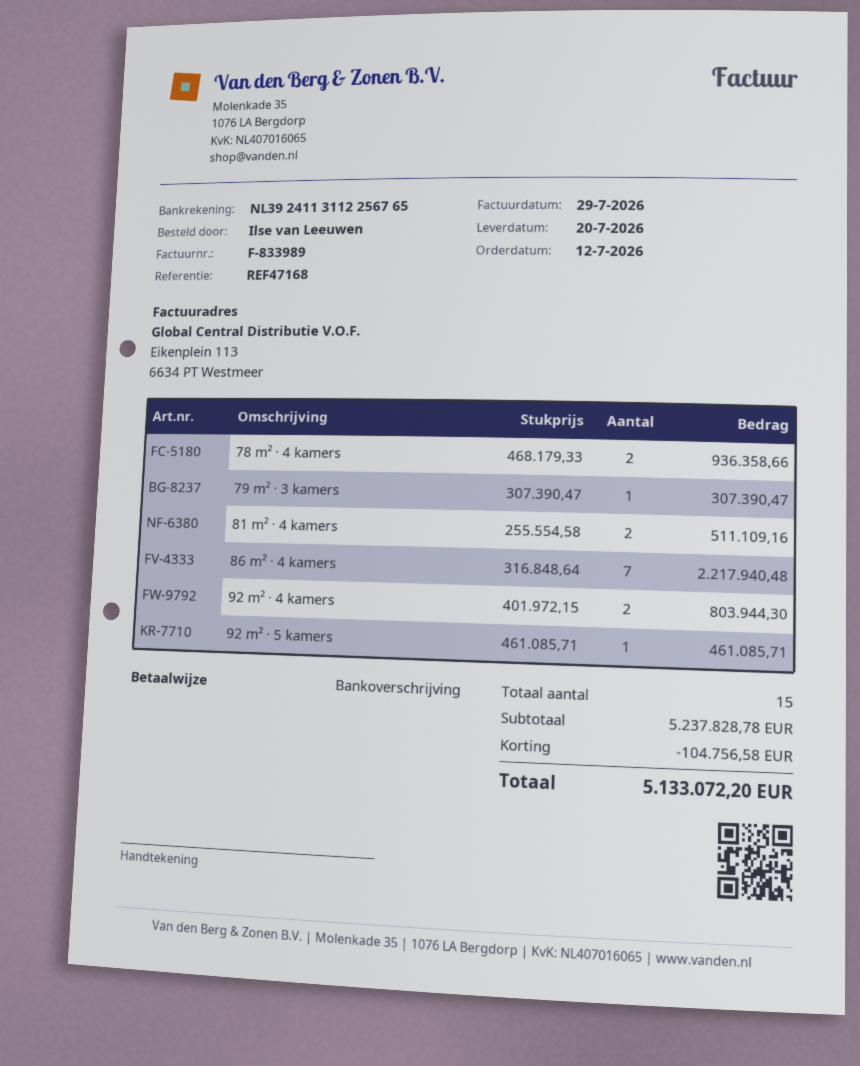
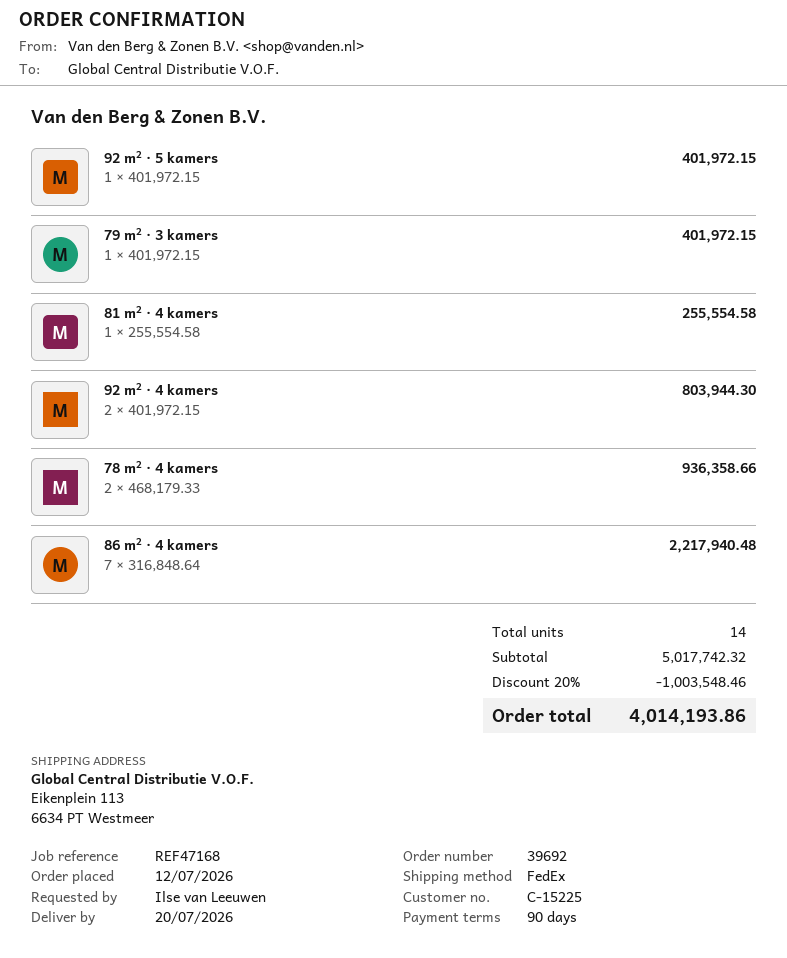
79 m² · 3 kamers: 1 x 307390.47 = 307390.47 -> 1 x 401972.15 = 401972.15
81 m² · 4 kamers: 2 x 255554.58 = 511109.16 -> 1 x 255554.58 = 255554.58
92 m² · 5 kamers: 1 x 461085.71 = 461085.71 -> 1 x 401972.15 = 401972.15
total quantity: 15 -> 14
subtotal: 5237828.78 -> 5017742.32
discount: 104756.58 -> 1003548.46
total: 5133072.20 -> 4014193.86

